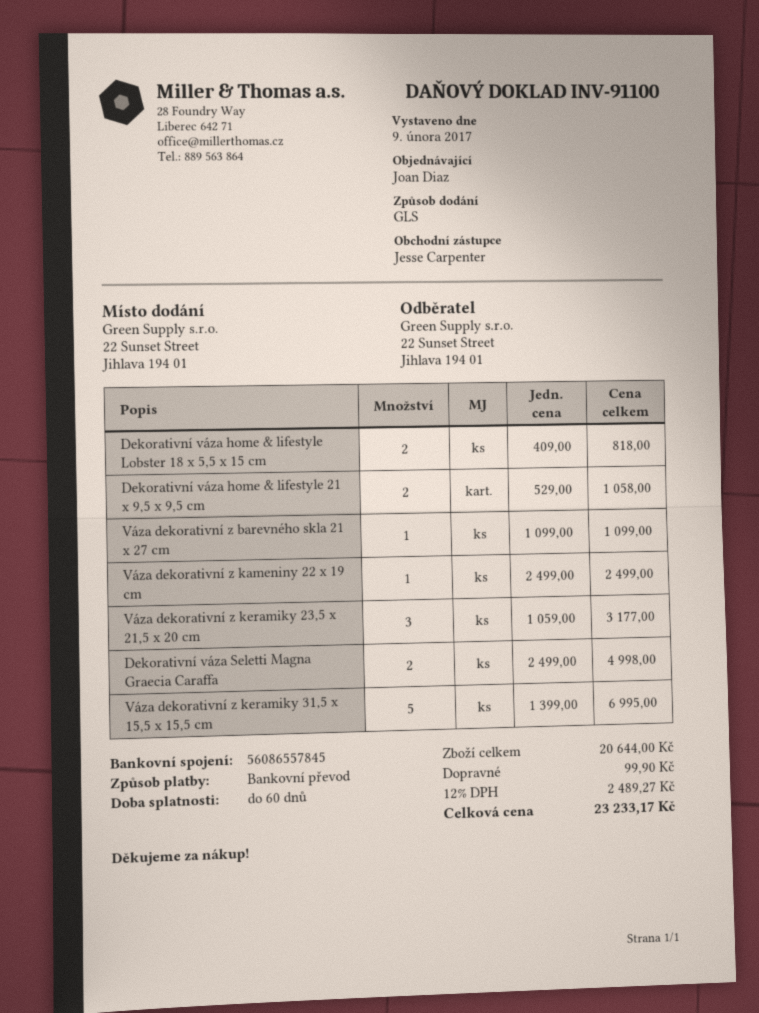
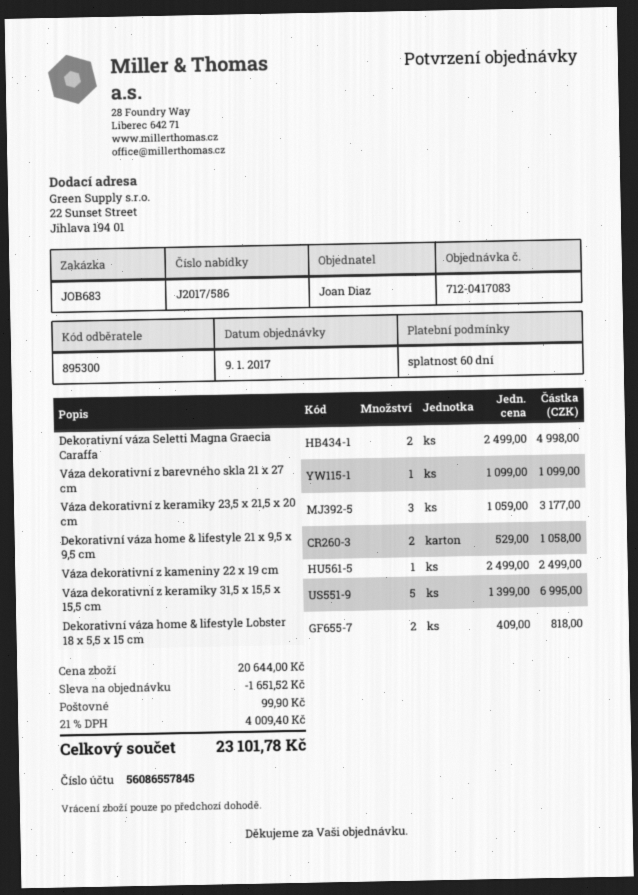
discount: none -> 1651.52
tax: 12% = 2489.27 -> 21% = 4009.40
total: 23233.17 -> 23101.78

